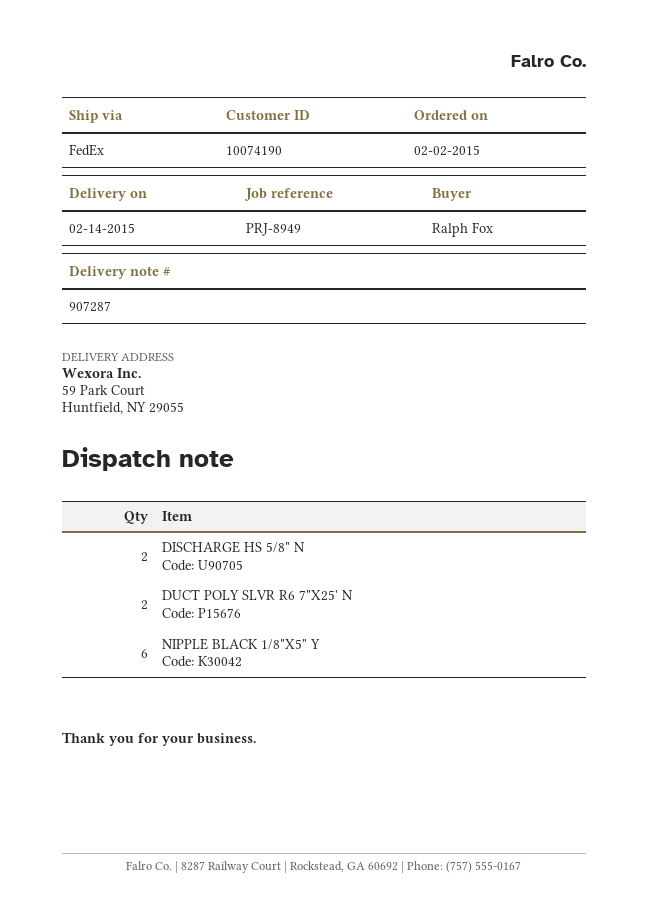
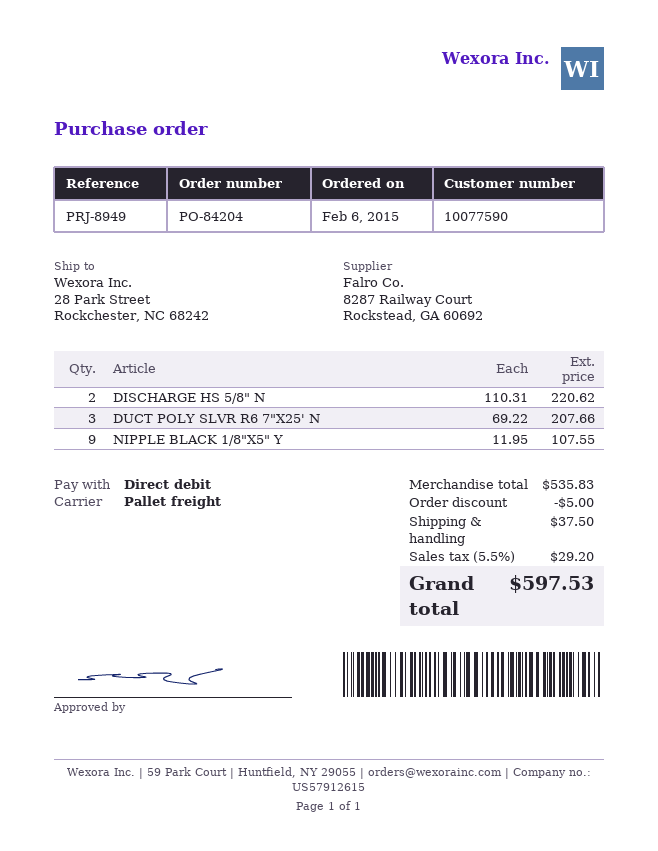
order date: 2015-02-02 -> 2015-02-06
customer number: 10074190 -> 10077590
shipping method: FedEx -> pallet freight
ship to: 59 Park Court, Huntfield, NY 29055 -> 28 Park Street, Rockchester, NC 68242
DUCT POLY SLVR R6 7"X25' N: 2 -> 3
NIPPLE BLACK 1/8"X5" Y: 6 -> 9

